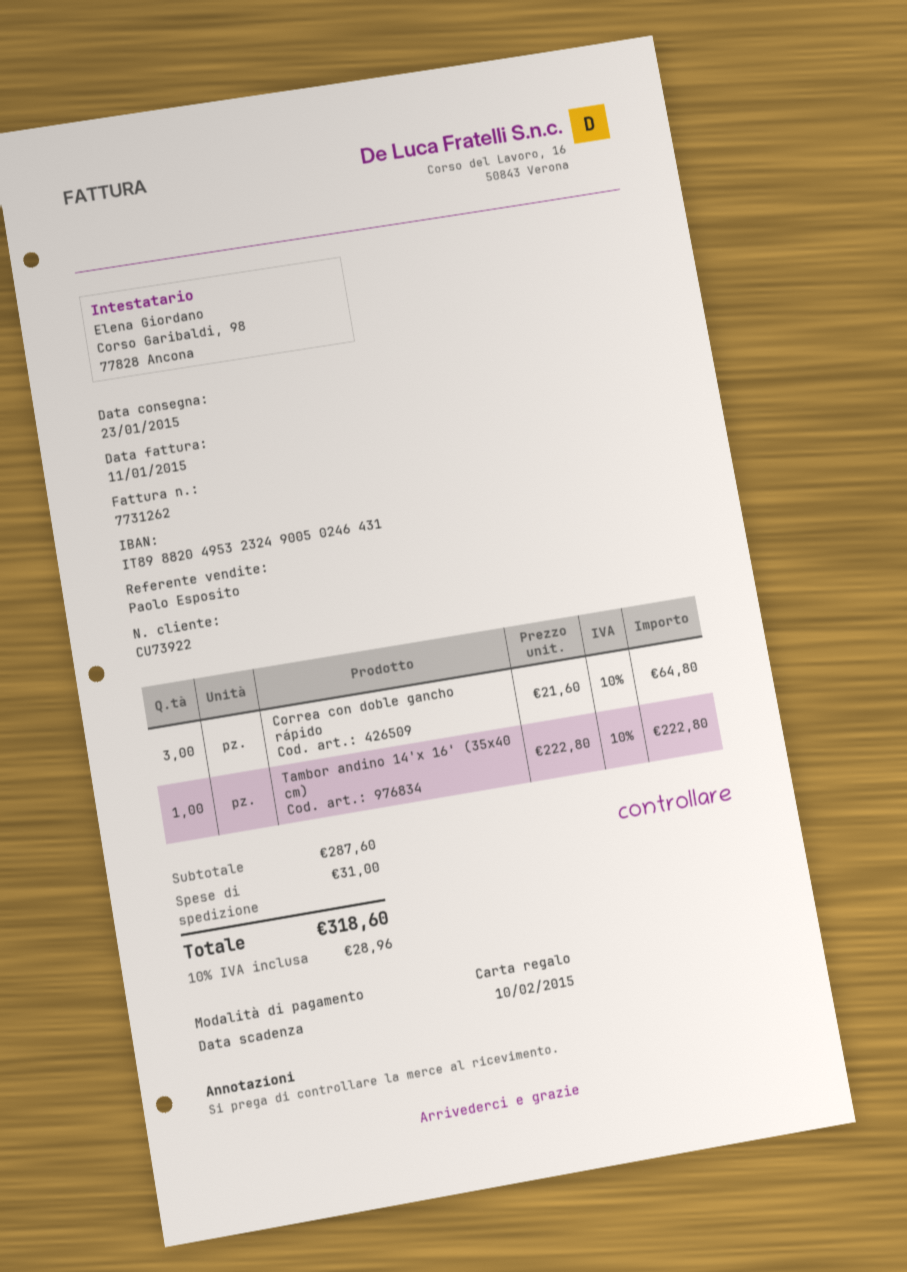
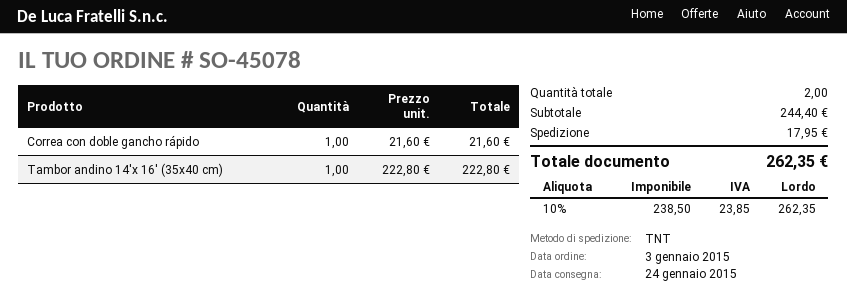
delivery date: 2015-01-23 -> 2015-01-24
Correa con doble gancho rápido: 3 x 21.60 = 64.80 -> 1 x 21.60 = 21.60
subtotal: 287.60 -> 244.40
shipping: 31.00 -> 17.95
tax: 10% = 28.96 -> 10% = 23.85
total: 318.60 -> 262.35

